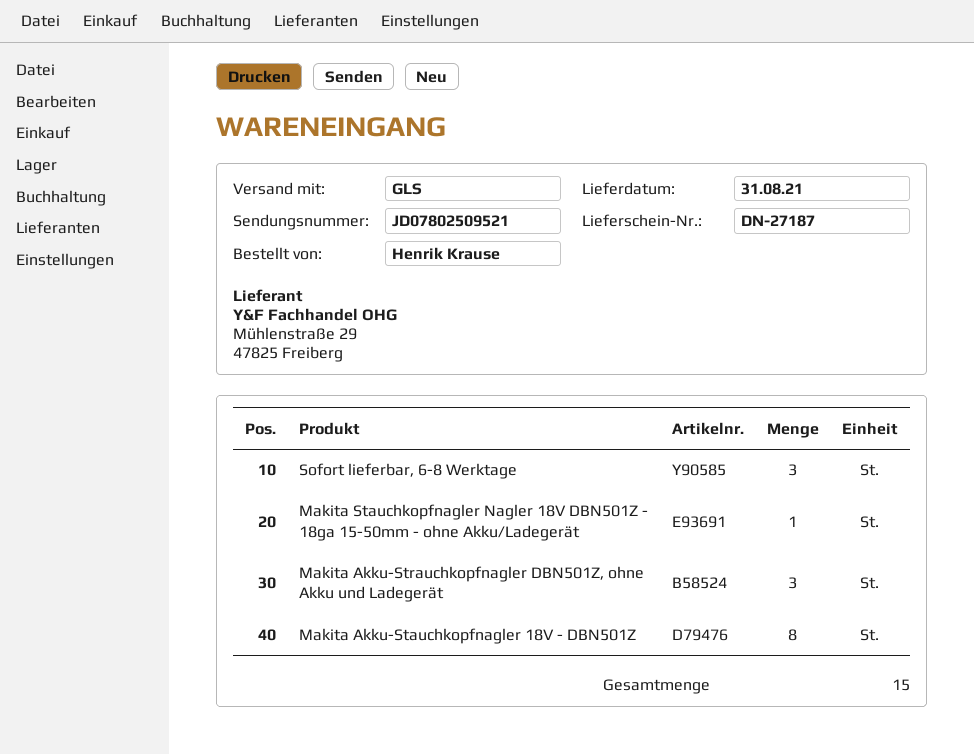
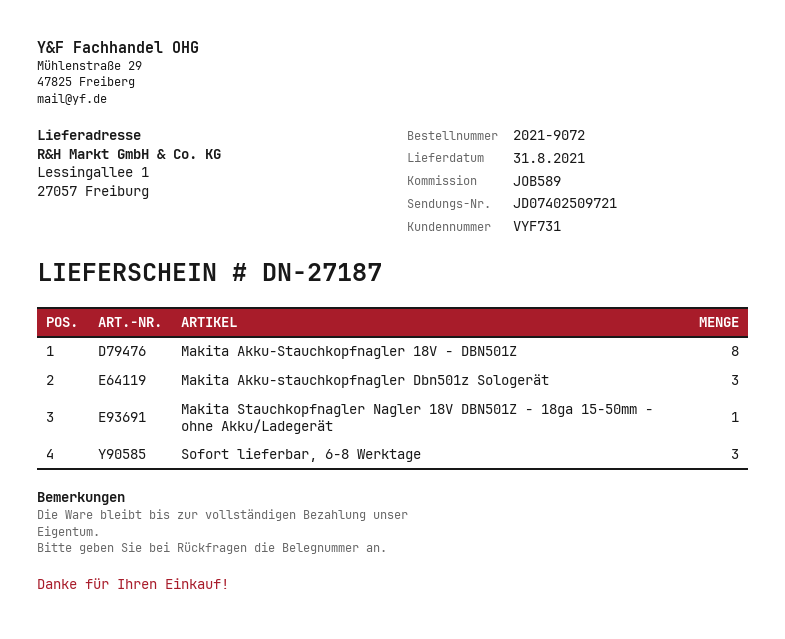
tracking number: JD07802509521 -> JD07402509721
Makita Akku-Strauchkopfnagler DBN501Z, ohne Akku und Ladegerät: 3 -> none
Makita Akku-stauchkopfnagler Dbn501z Sologerät: none -> 3

